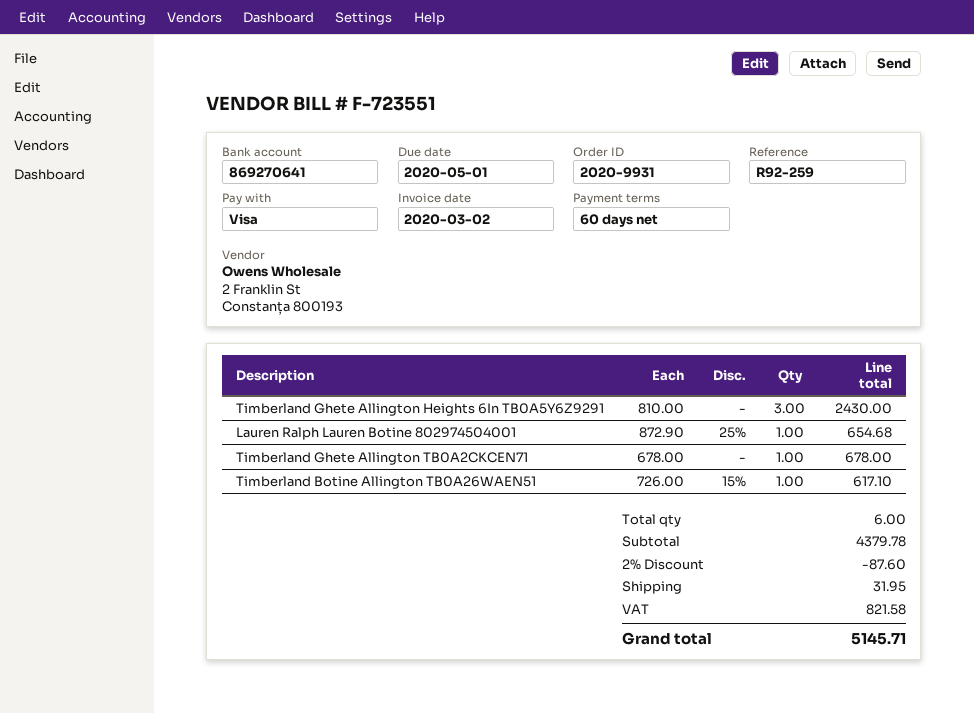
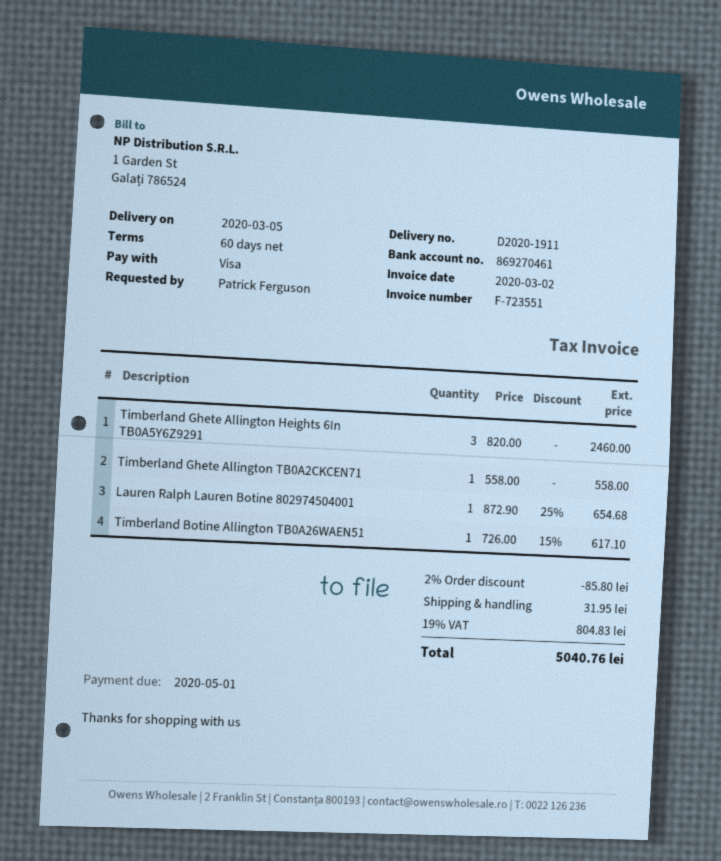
bank account: 869270641 -> 869270461
Timberland Ghete Allington Heights 6In TB0A5Y6Z9291: 3 x 810.00 = 2430.00 -> 3 x 820.00 = 2460.00
Timberland Ghete Allington TB0A2CKCEN71: 1 x 678.00 = 678.00 -> 1 x 558.00 = 558.00
discount: 2% = 87.60 -> 2% = 85.80
tax: 821.58 -> 804.83
total: 5145.71 -> 5040.76

